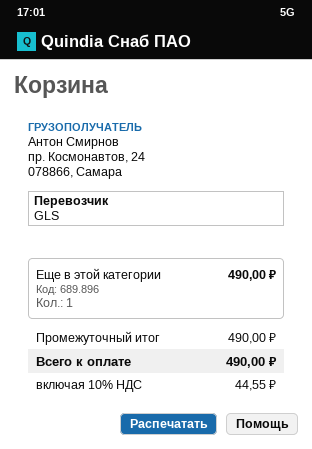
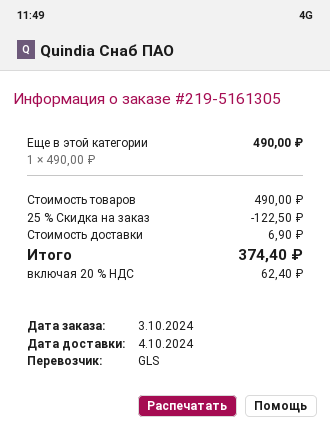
discount: none -> 25% = 122.50
shipping: none -> 6.90
tax: 10% = 44.55 -> 20% = 62.40
total: 490.00 -> 374.40

